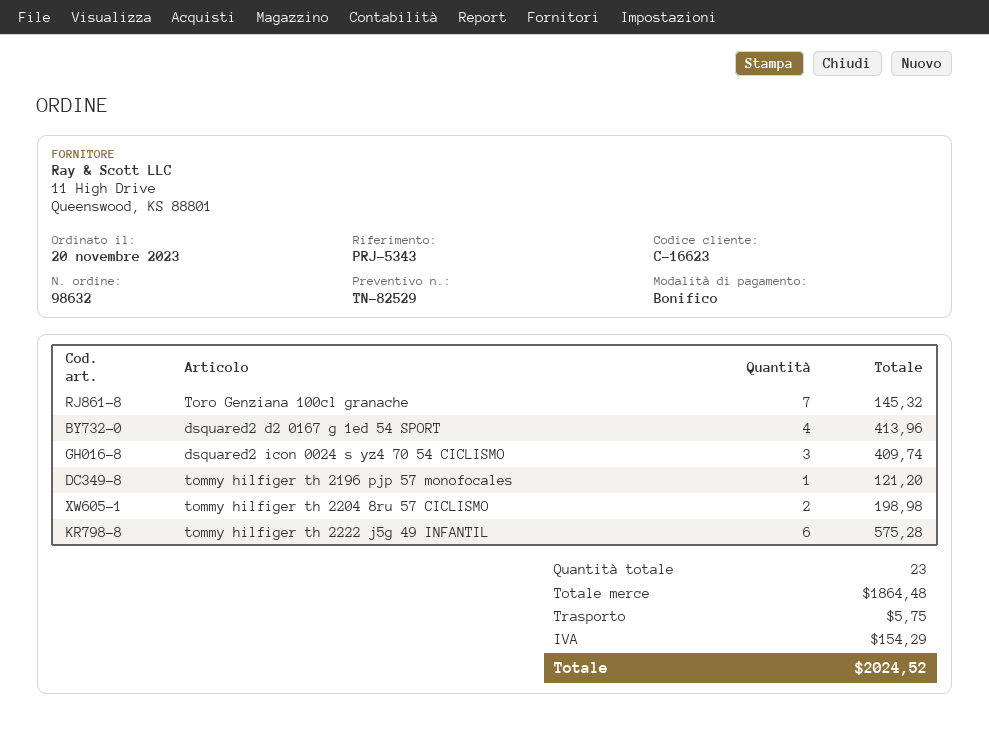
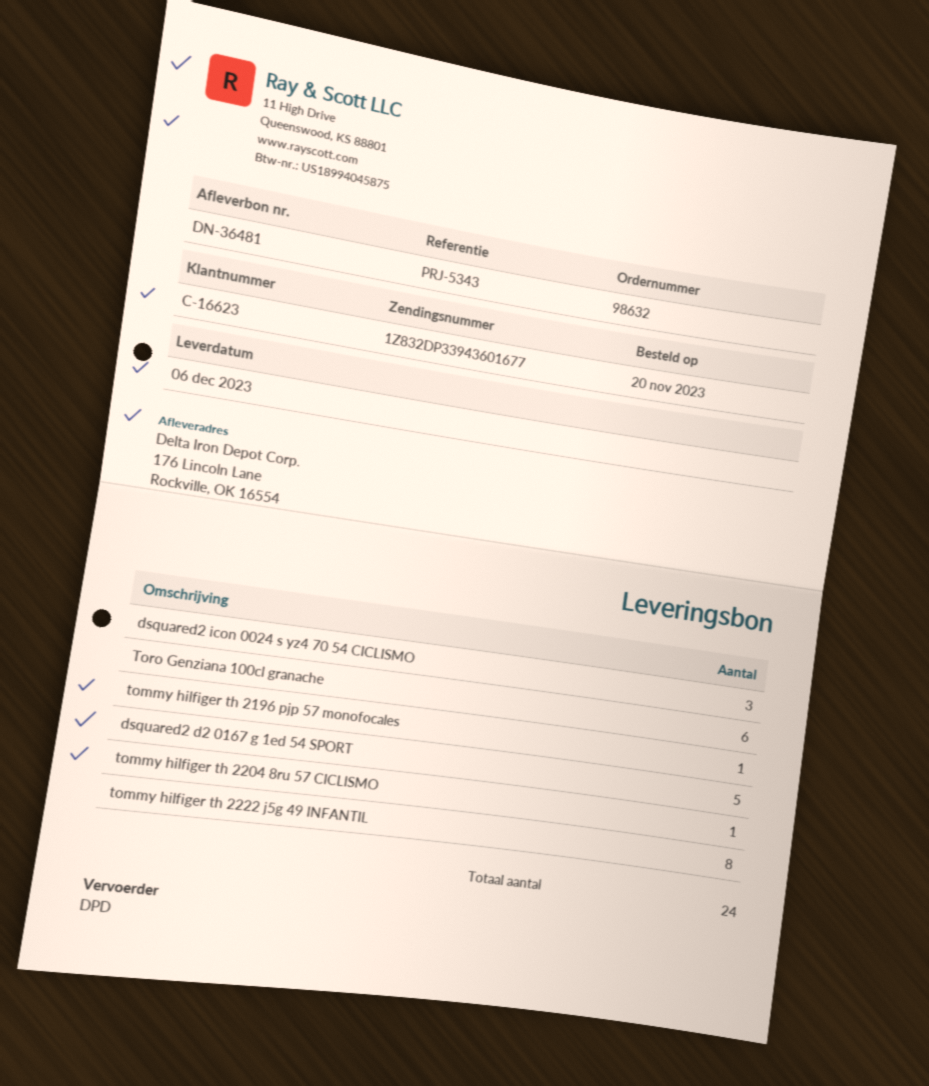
Toro Genziana 100cl granache: 7 -> 6
dsquared2 d2 0167 g 1ed 54 SPORT: 4 -> 5
tommy hilfiger th 2204 8ru 57 CICLISMO: 2 -> 1
tommy hilfiger th 2222 j5g 49 INFANTIL: 6 -> 8
total quantity: 23 -> 24

